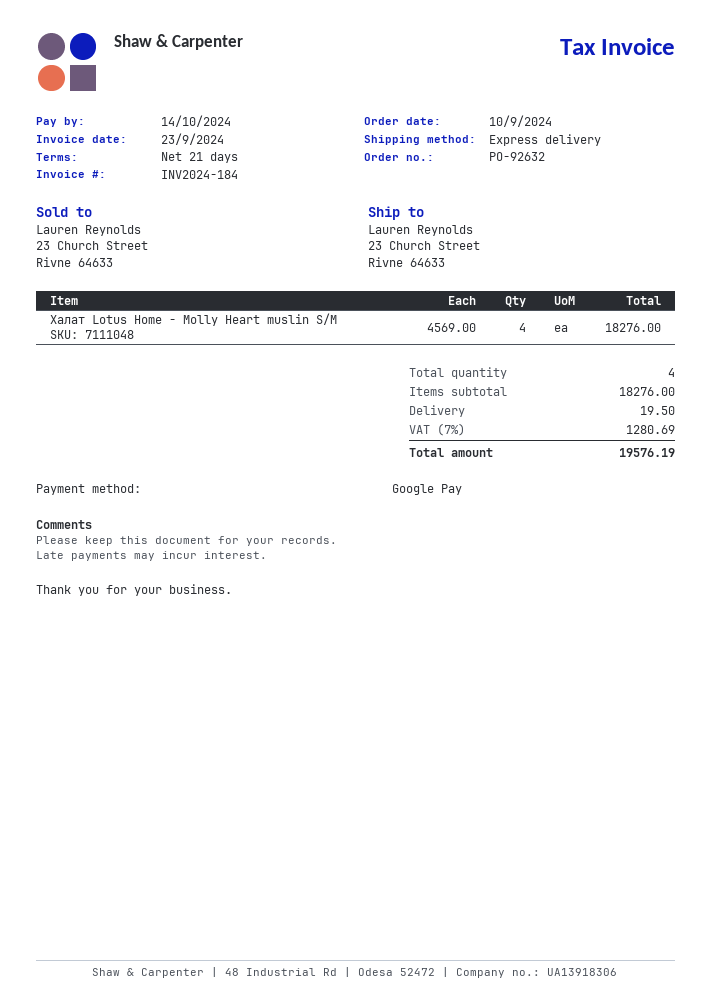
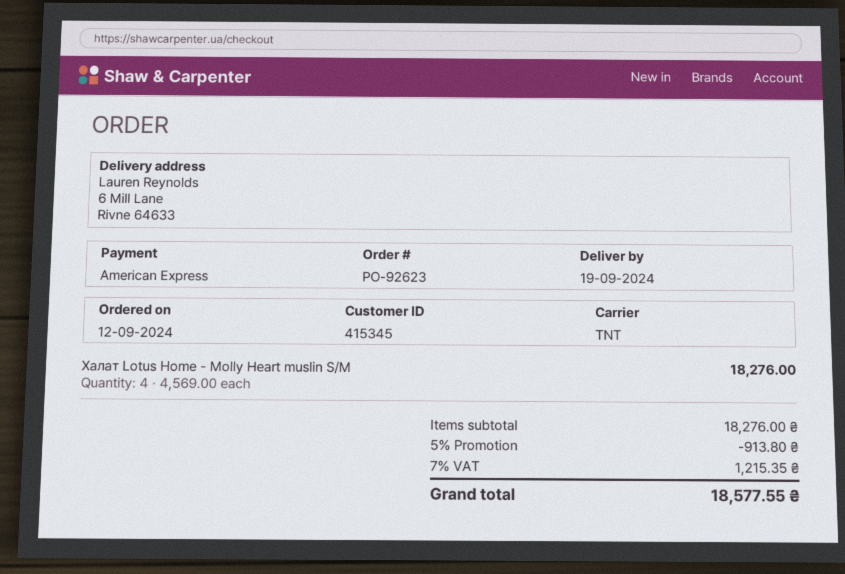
order number: PO-92632 -> PO-92623
order date: 2024-09-10 -> 2024-09-12
payment method: Google Pay -> American Express
shipping method: express -> TNT
ship to: 23 Church Street, Rivne 64633 -> 6 Mill Lane, Rivne 64633
discount: none -> 5% = 913.80
shipping: 19.50 -> none
tax: 7% = 1280.69 -> 7% = 1215.35
total: 19576.19 -> 18577.55

